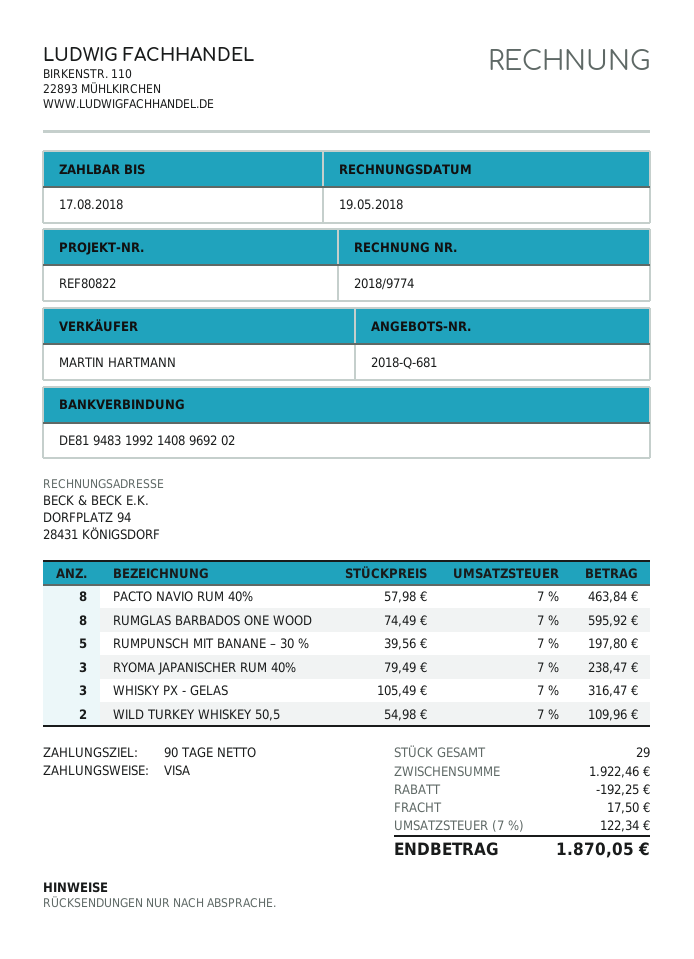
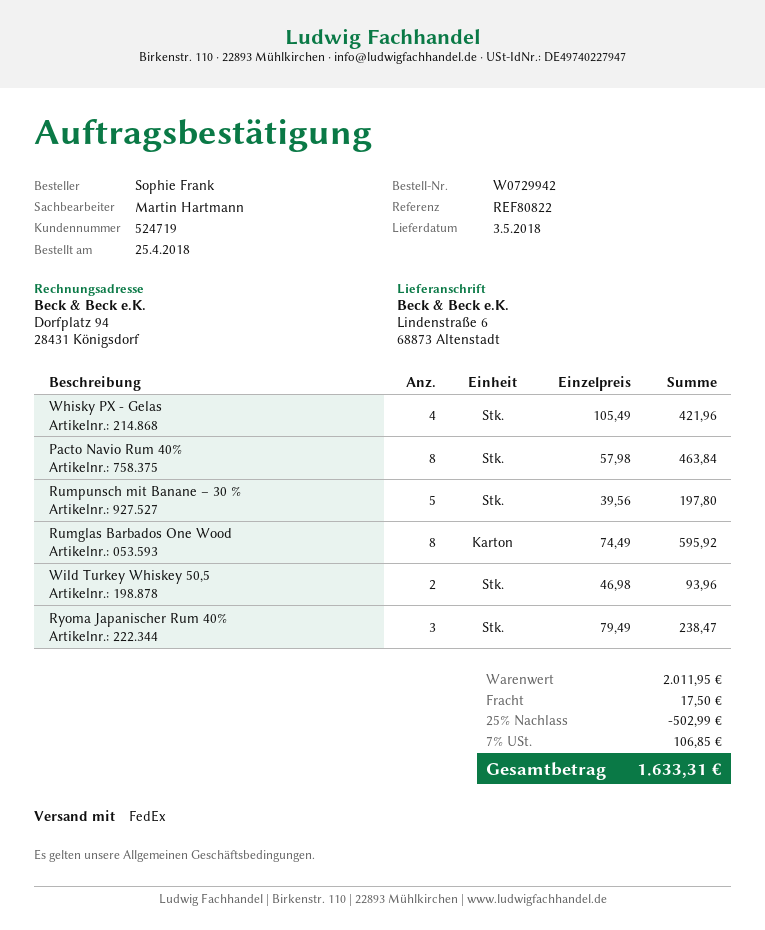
WHISKY PX - GELAS: 3 x 105.49 = 316.47 -> 4 x 105.49 = 421.96
WILD TURKEY WHISKEY 50,5: 2 x 54.98 = 109.96 -> 2 x 46.98 = 93.96
subtotal: 1922.46 -> 2011.95
discount: 192.25 -> 502.99
tax: 7% = 122.34 -> 7% = 106.85
total: 1870.05 -> 1633.31

